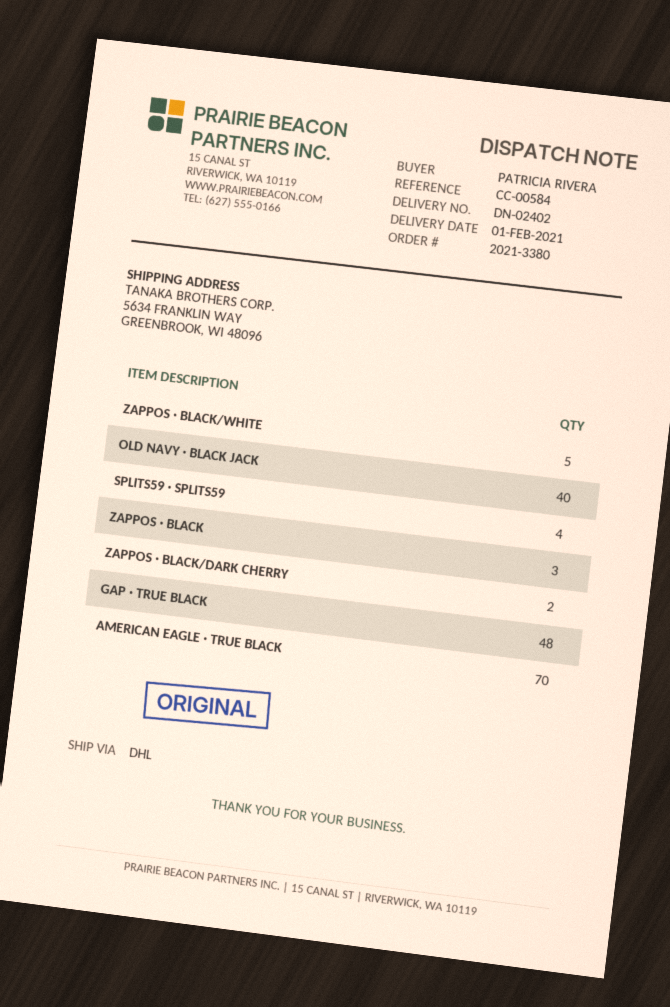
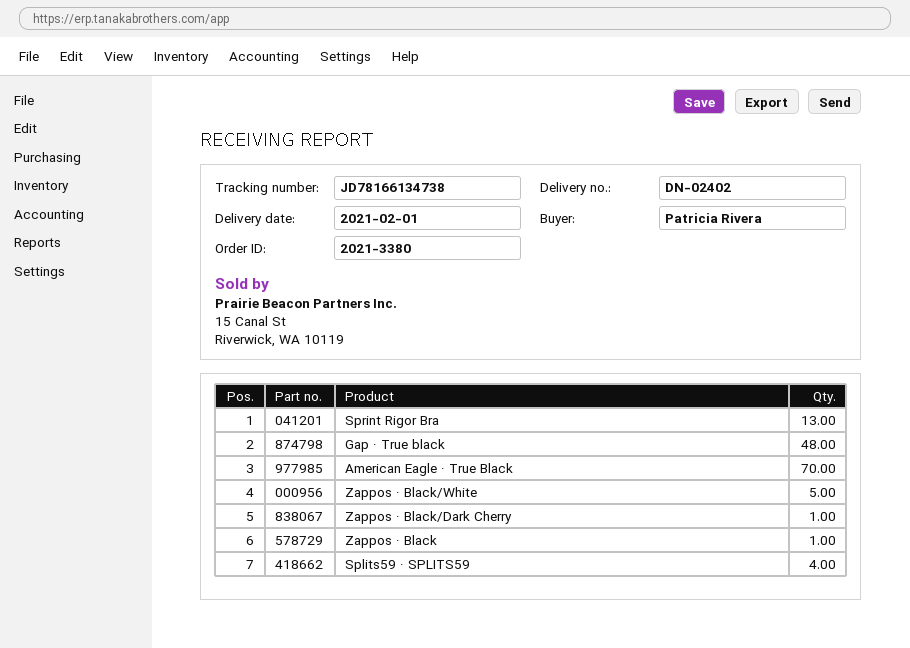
OLD NAVY · BLACK JACK: 40 -> none
ZAPPOS · BLACK: 3 -> 1
ZAPPOS · BLACK/DARK CHERRY: 2 -> 1
Sprint Rigor Bra: none -> 13

